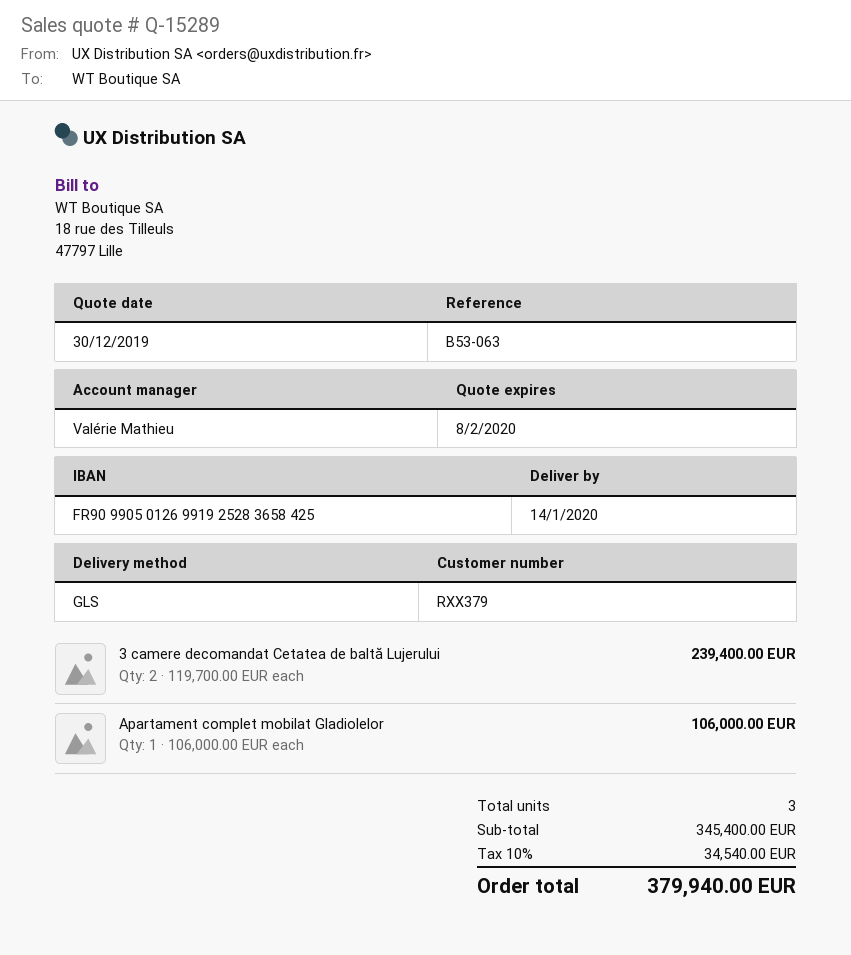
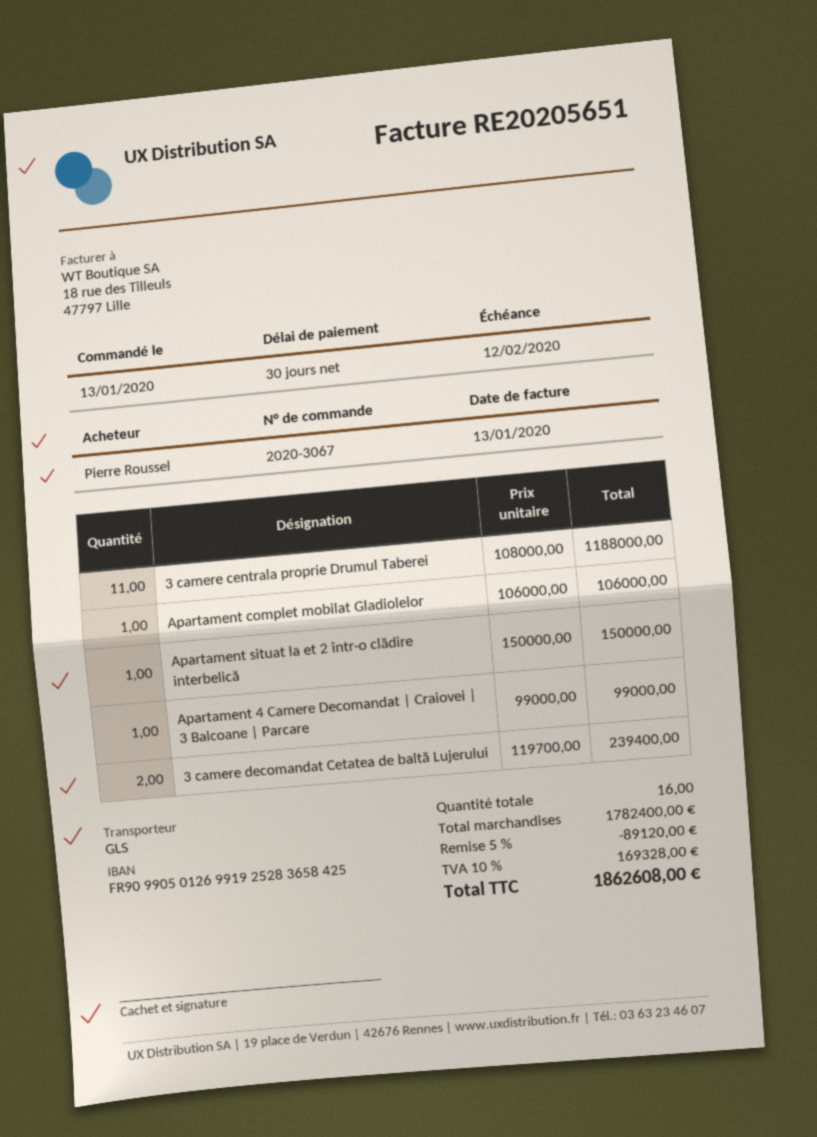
3 camere centrala proprie Drumul Taberei: none -> 11 x 108000.00 = 1188000.00
Apartament situat la et 2 într-o clădire interbelică: none -> 1 x 150000.00 = 150000.00
Apartament 4 Camere Decomandat | Craiovei | 3 Balcoane | Parcare: none -> 1 x 99000.00 = 99000.00
total quantity: 3 -> 16
subtotal: 345400.00 -> 1782400.00
discount: none -> 5% = 89120.00
tax: 10% = 34540.00 -> 10% = 169328.00
total: 379940.00 -> 1862608.00

